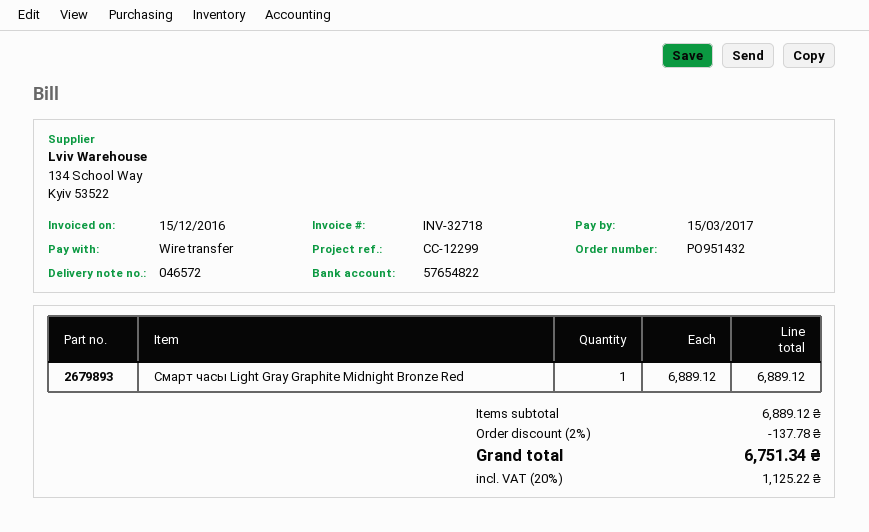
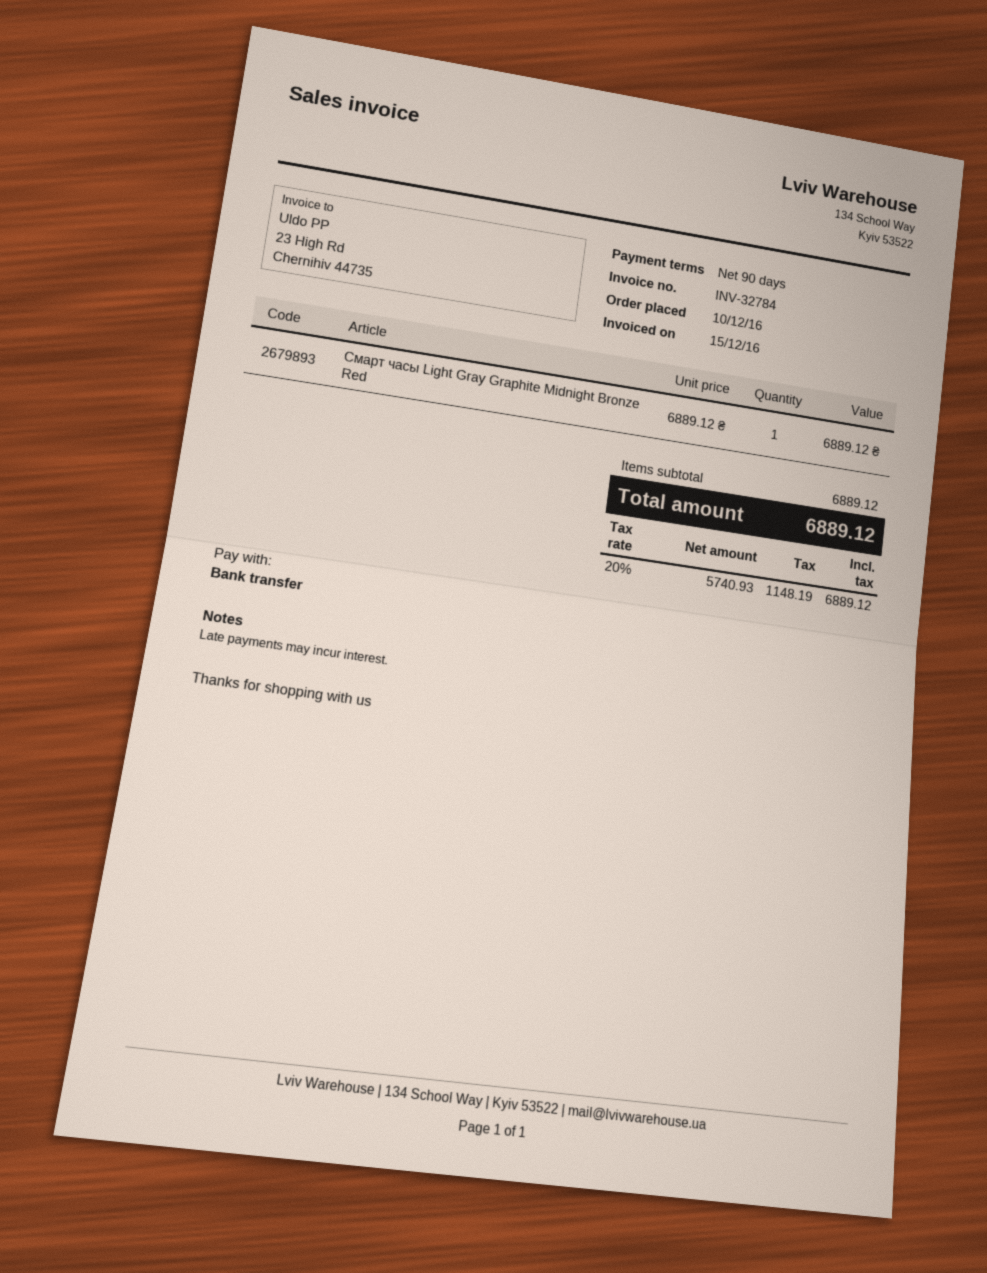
invoice number: INV-32718 -> INV-32784
discount: 2% = 137.78 -> none
tax: 20% = 1125.22 -> 20% = 1148.19
total: 6751.34 -> 6889.12

